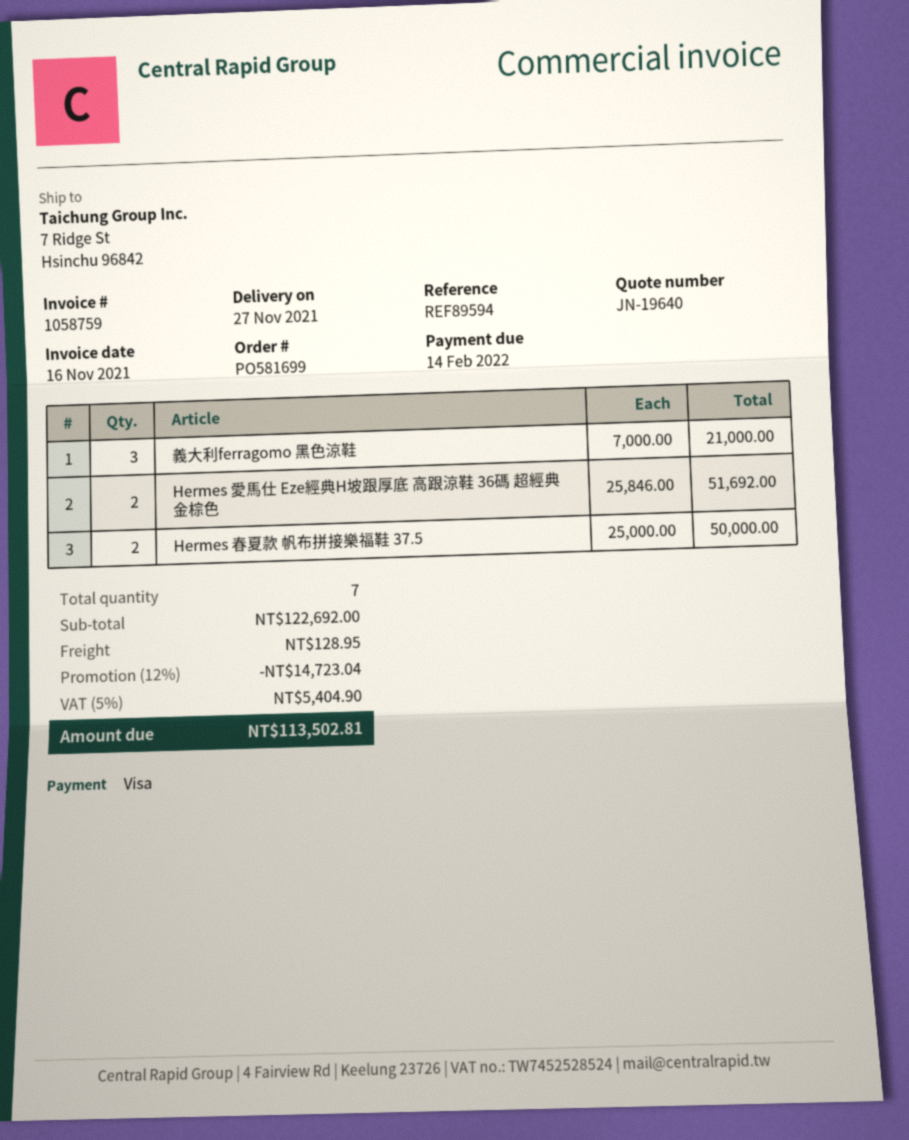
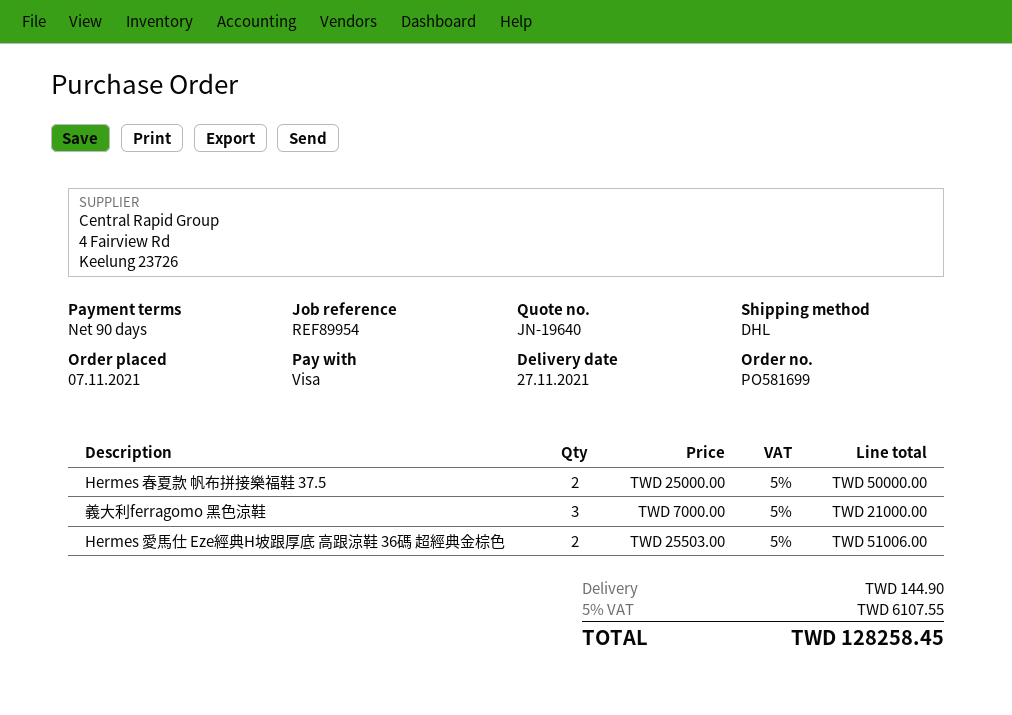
reference: REF89594 -> REF89954
Hermes 愛馬仕 Eze經典H坡跟厚底 高跟涼鞋 36碼 超經典金棕色: 2 x 25846.00 = 51692.00 -> 2 x 25503.00 = 51006.00
discount: 12% = 14723.04 -> none
shipping: 128.95 -> 144.90
tax: 5% = 5404.90 -> 5% = 6107.55
total: 113502.81 -> 128258.45

